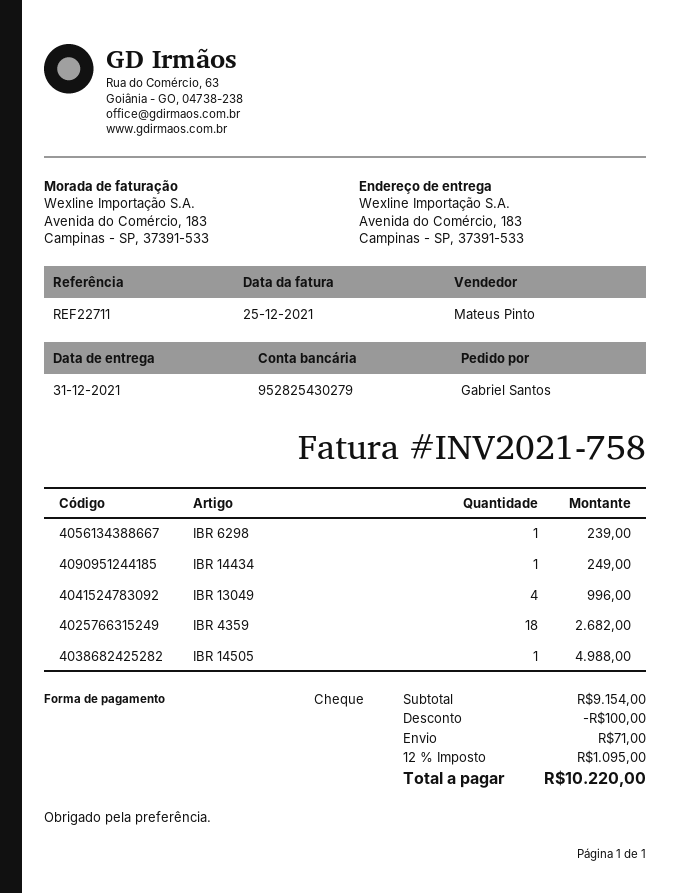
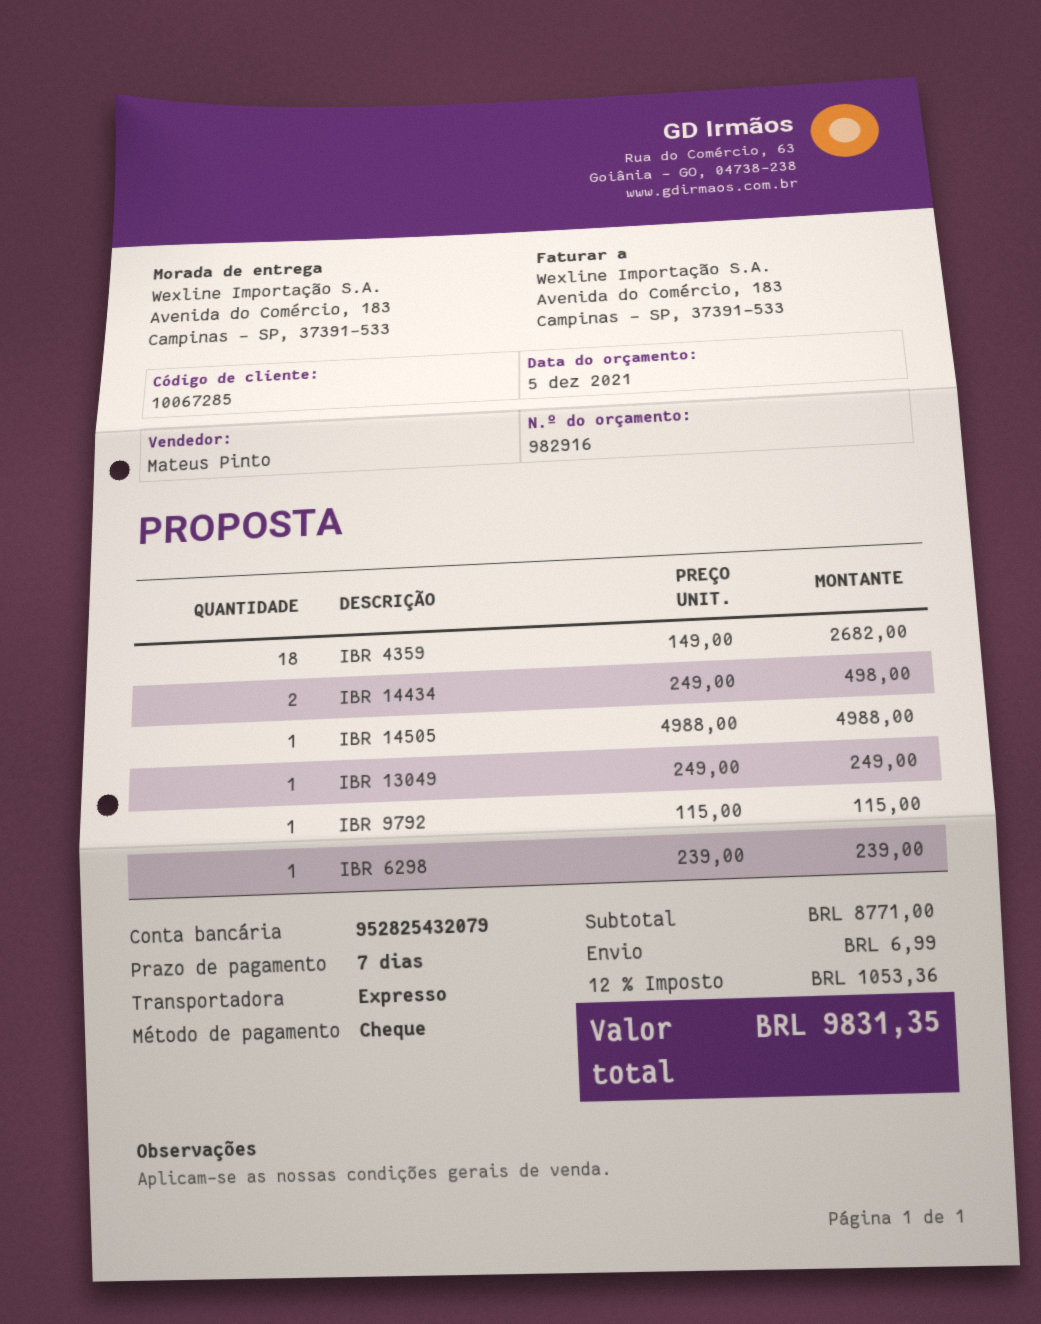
bank account: 952825430279 -> 952825432079
IBR 14434: 1 for 249.00 -> 2 for 498.00
IBR 13049: 4 for 996.00 -> 1 for 249.00
IBR 9792: none -> 1 for 115.00
subtotal: 9154.00 -> 8771.00
discount: 100.00 -> none
shipping: 71.00 -> 6.99
tax: 12% = 1095.00 -> 12% = 1053.36
total: 10220.00 -> 9831.35

